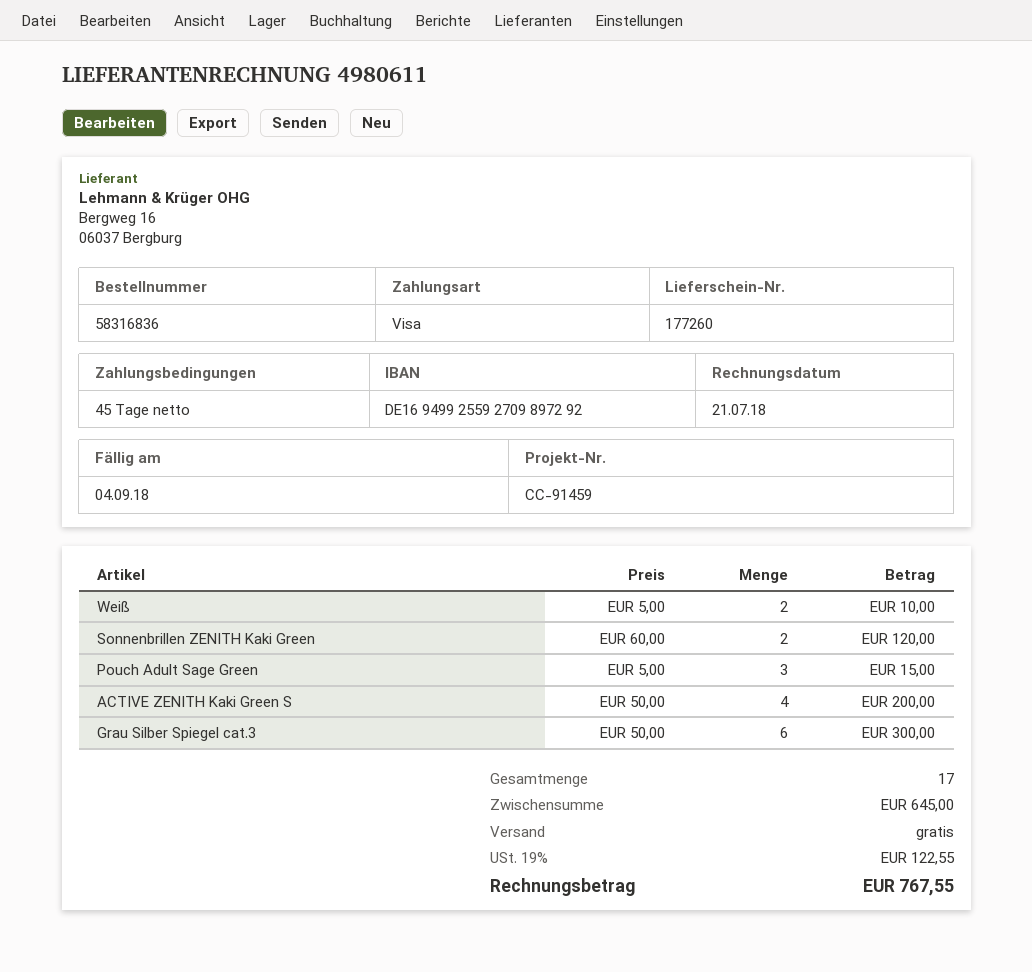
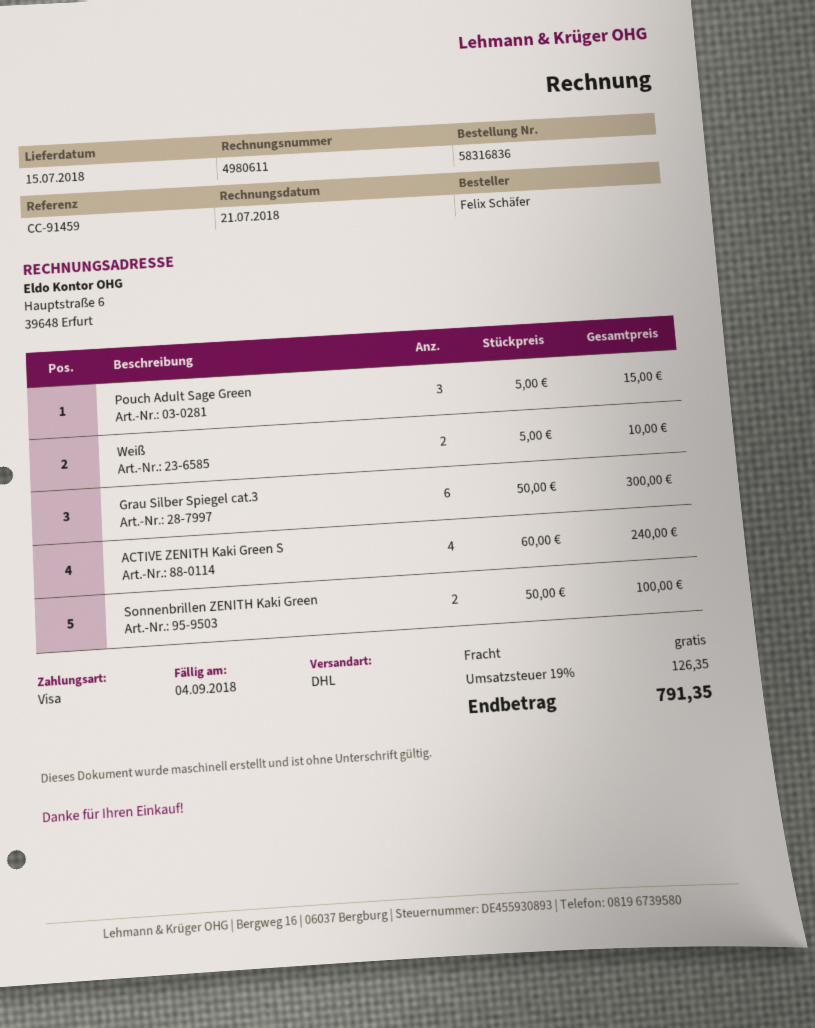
Sonnenbrillen ZENITH Kaki Green: 2 x 60.00 = 120.00 -> 2 x 50.00 = 100.00
ACTIVE ZENITH Kaki Green S: 4 x 50.00 = 200.00 -> 4 x 60.00 = 240.00
tax: 19% = 122.55 -> 19% = 126.35
total: 767.55 -> 791.35

